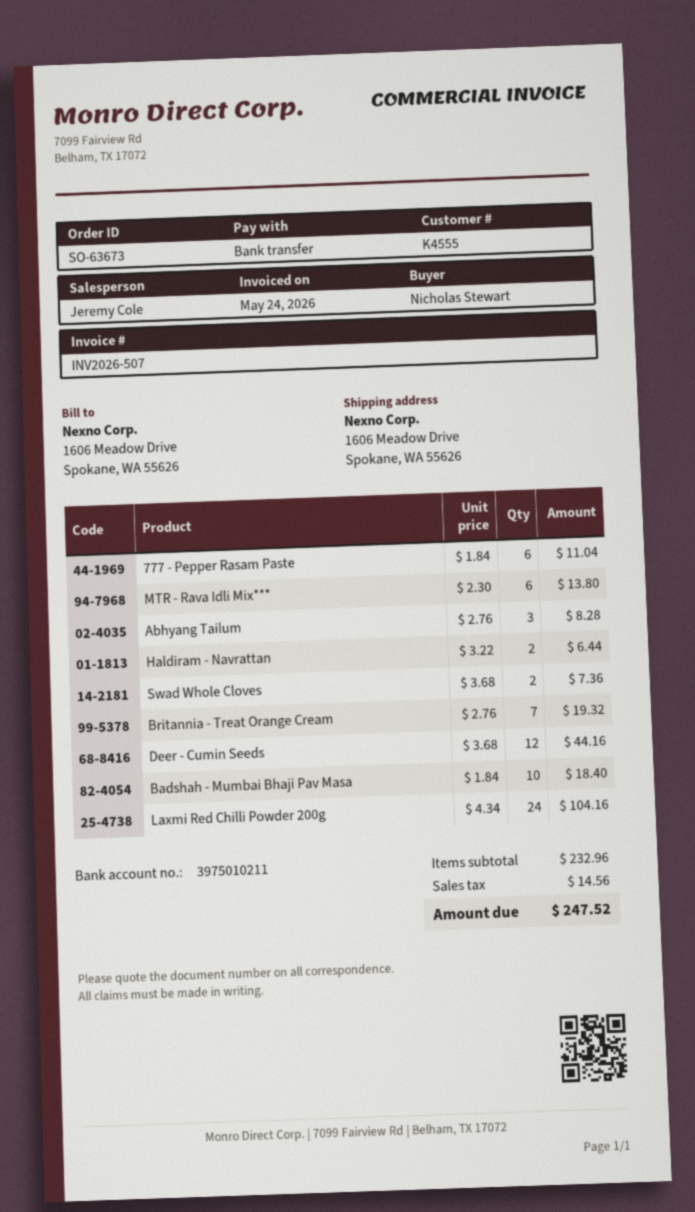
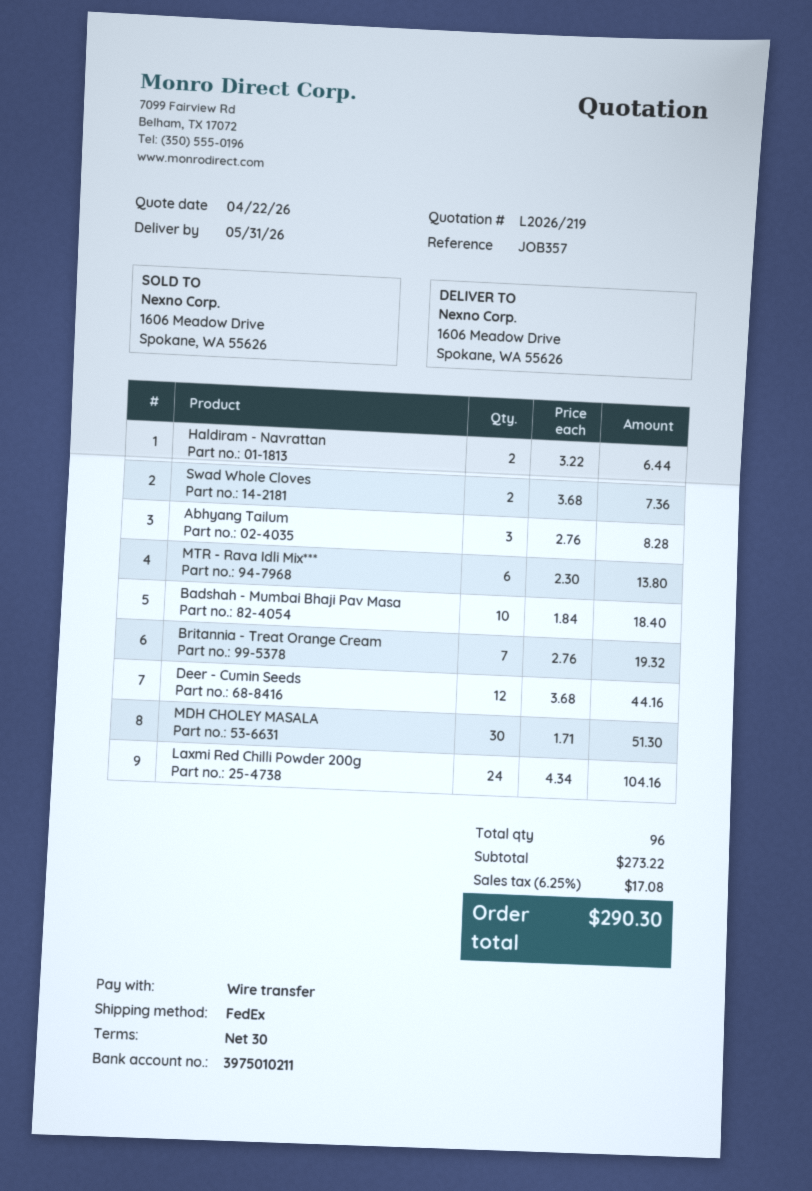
777 - Pepper Rasam Paste: 6 x 1.84 = 11.04 -> none
MDH CHOLEY MASALA: none -> 30 x 1.71 = 51.30
subtotal: 232.96 -> 273.22
tax: 14.56 -> 17.08
total: 247.52 -> 290.30

